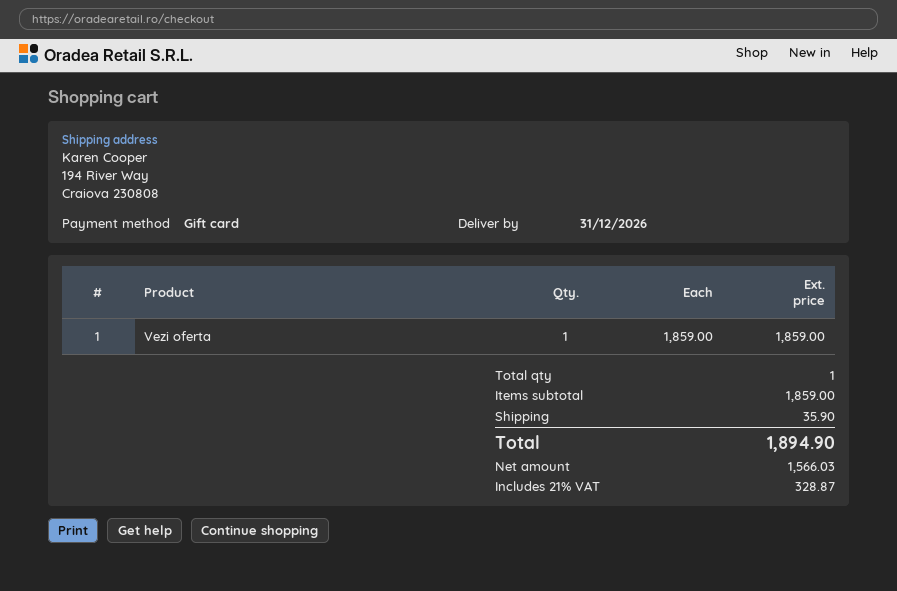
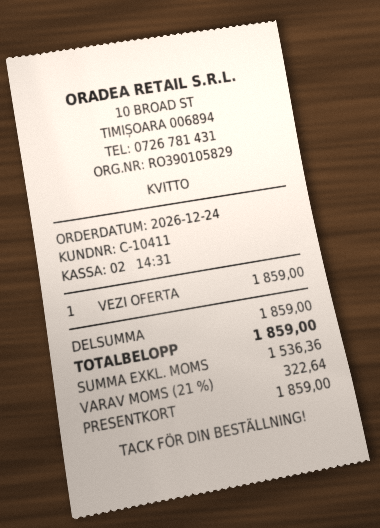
shipping: 35.90 -> none
net: 1566.03 -> 1536.36
tax: 21% = 328.87 -> 21% = 322.64
total: 1894.90 -> 1859.00

